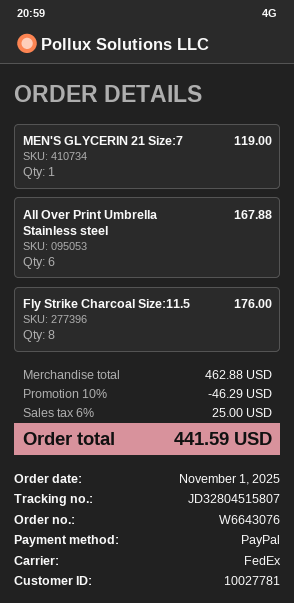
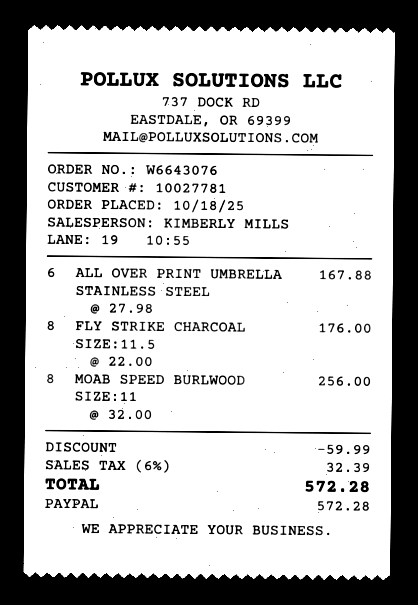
order date: 2025-11-01 -> 2025-10-18
MEN'S GLYCERIN 21 Size:7: 1 for 119.00 -> none
MOAB SPEED BURLWOOD SIZE:11: none -> 8 for 256.00
discount: 46.29 -> 59.99
tax: 6% = 25.00 -> 6% = 32.39
total: 441.59 -> 572.28

